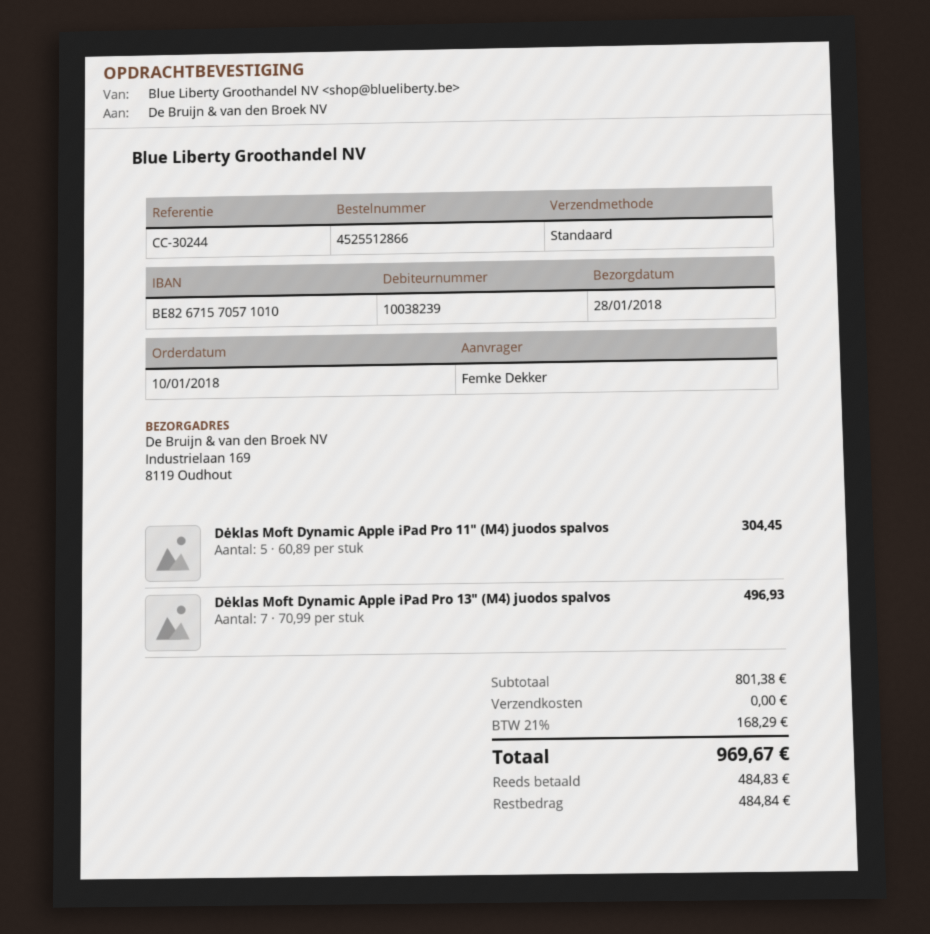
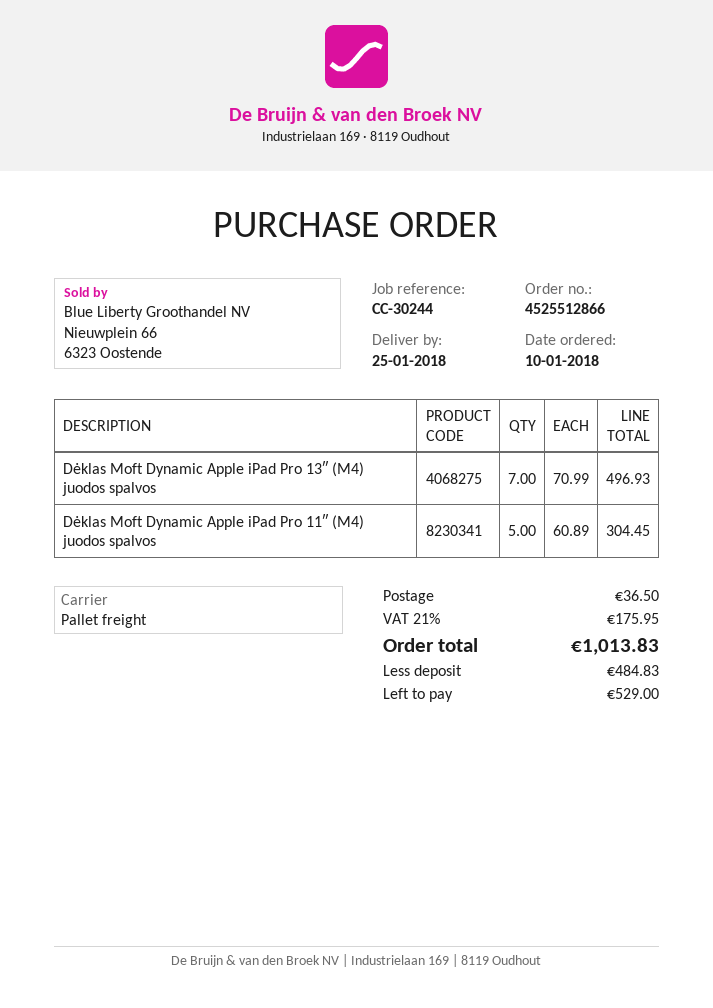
delivery date: 2018-01-28 -> 2018-01-25
shipping method: standard -> pallet freight
shipping: 0.00 -> 36.50
tax: 21% = 168.29 -> 21% = 175.95
total: 969.67 -> 1013.83
balance: 484.84 -> 529.00

